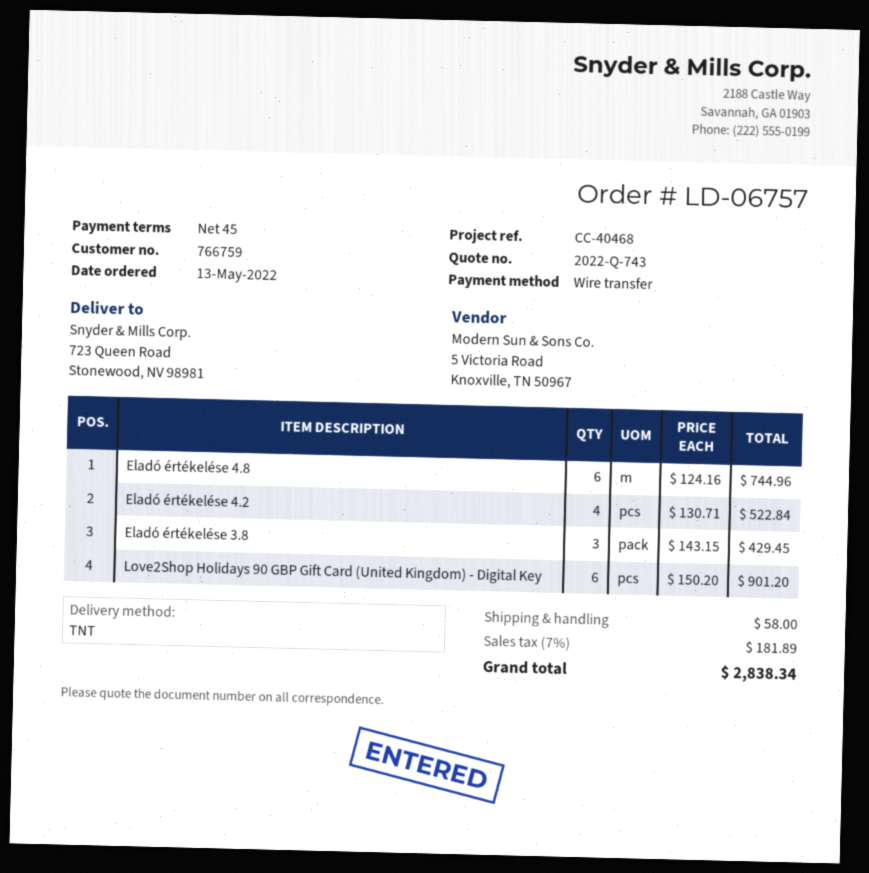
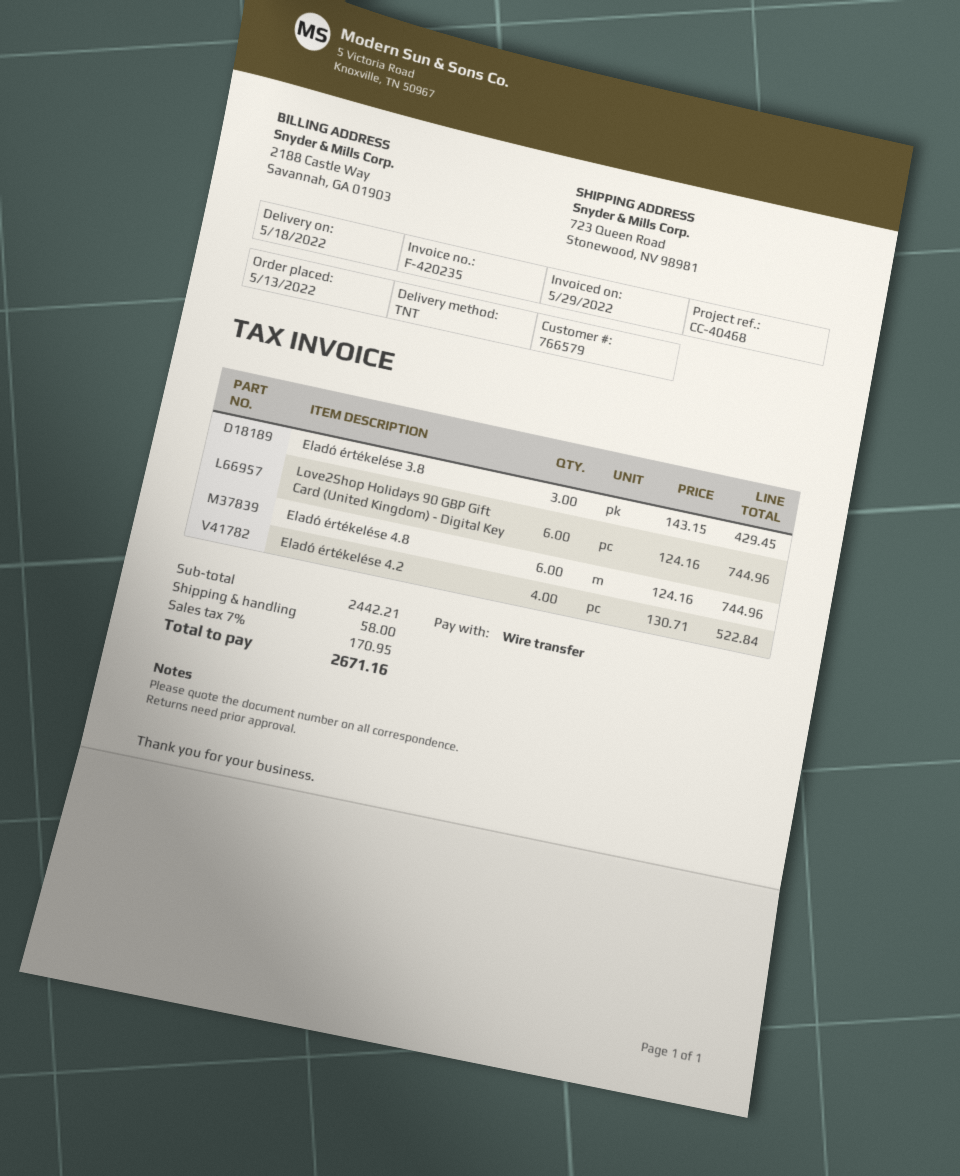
customer number: 766759 -> 766579
Love2Shop Holidays 90 GBP Gift Card (United Kingdom) - Digital Key: 6 x 150.20 = 901.20 -> 6 x 124.16 = 744.96
tax: 7% = 181.89 -> 7% = 170.95
total: 2838.34 -> 2671.16

